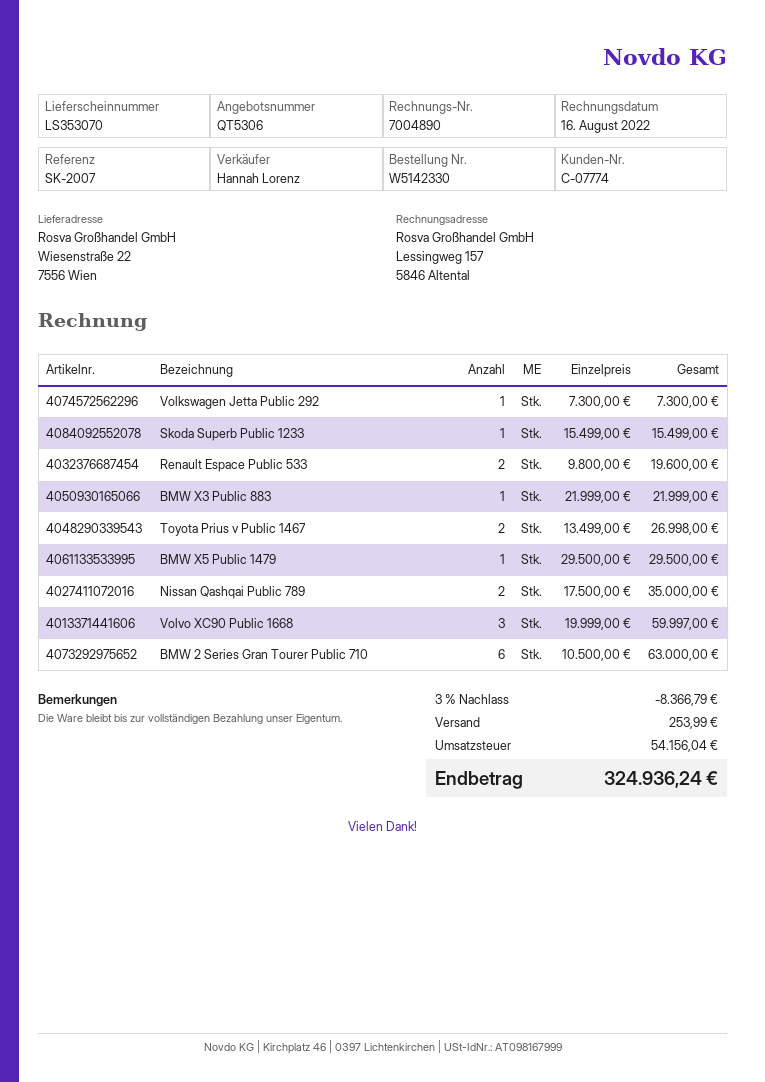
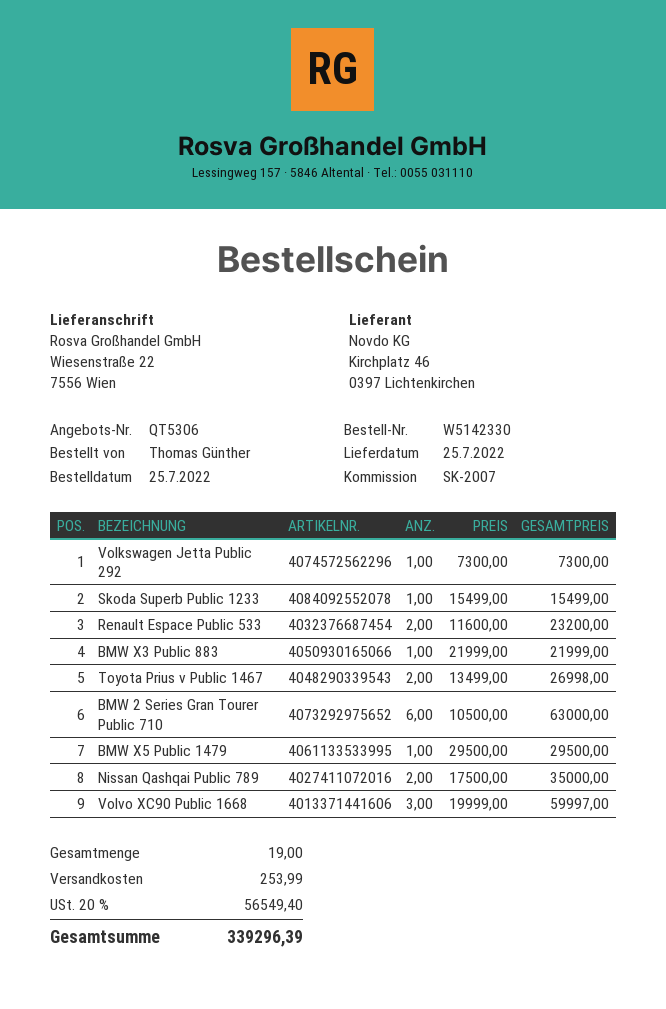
Renault Espace Public 533: 2 x 9800.00 = 19600.00 -> 2 x 11600.00 = 23200.00
discount: 3% = 8366.79 -> none
tax: 54156.04 -> 56549.40
total: 324936.24 -> 339296.39

